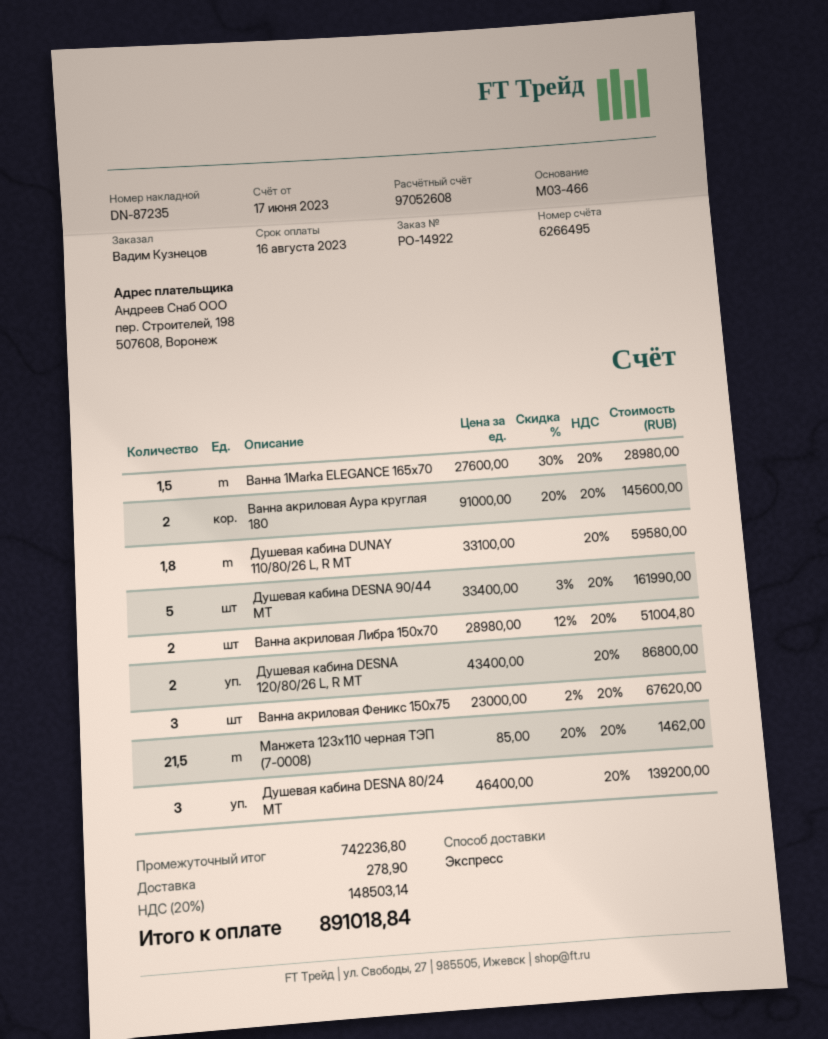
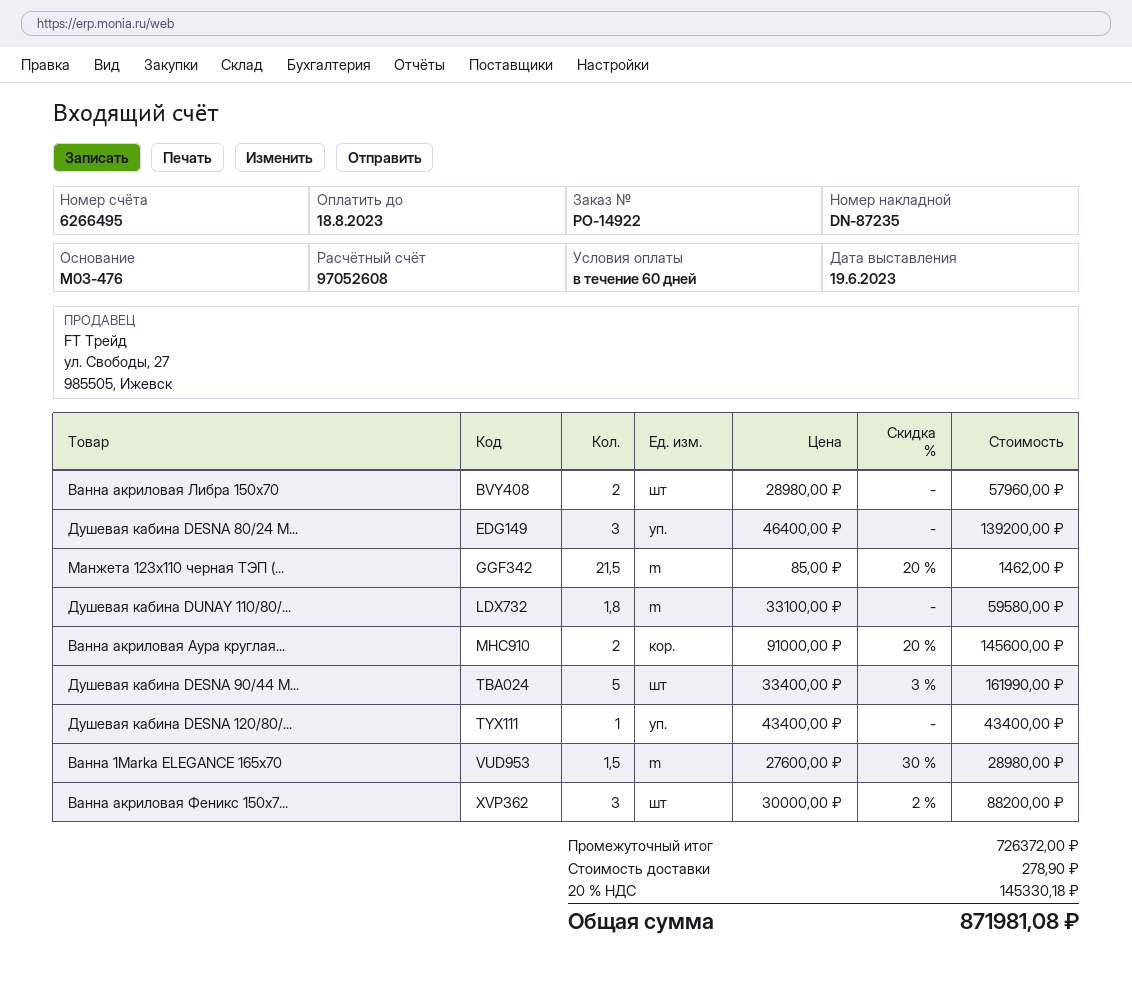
invoice date: 2023-06-17 -> 2023-06-19
due date: 2023-08-16 -> 2023-08-18
reference: M03-466 -> M03-476
Ванна акриловая Либра 150х70: 2 x 28980.00 - 12% = 51004.80 -> 2 x 28980.00 = 57960.00
Душевая кабина DESNA 120/80/26 L, R МТ: 2 x 43400.00 = 86800.00 -> 1 x 43400.00 = 43400.00
Ванна акриловая Феникс 150х75: 3 x 23000.00 - 2% = 67620.00 -> 3 x 30000.00 - 2% = 88200.00
subtotal: 742236.80 -> 726372.00
tax: 20% = 148503.14 -> 20% = 145330.18
total: 891018.84 -> 871981.08

